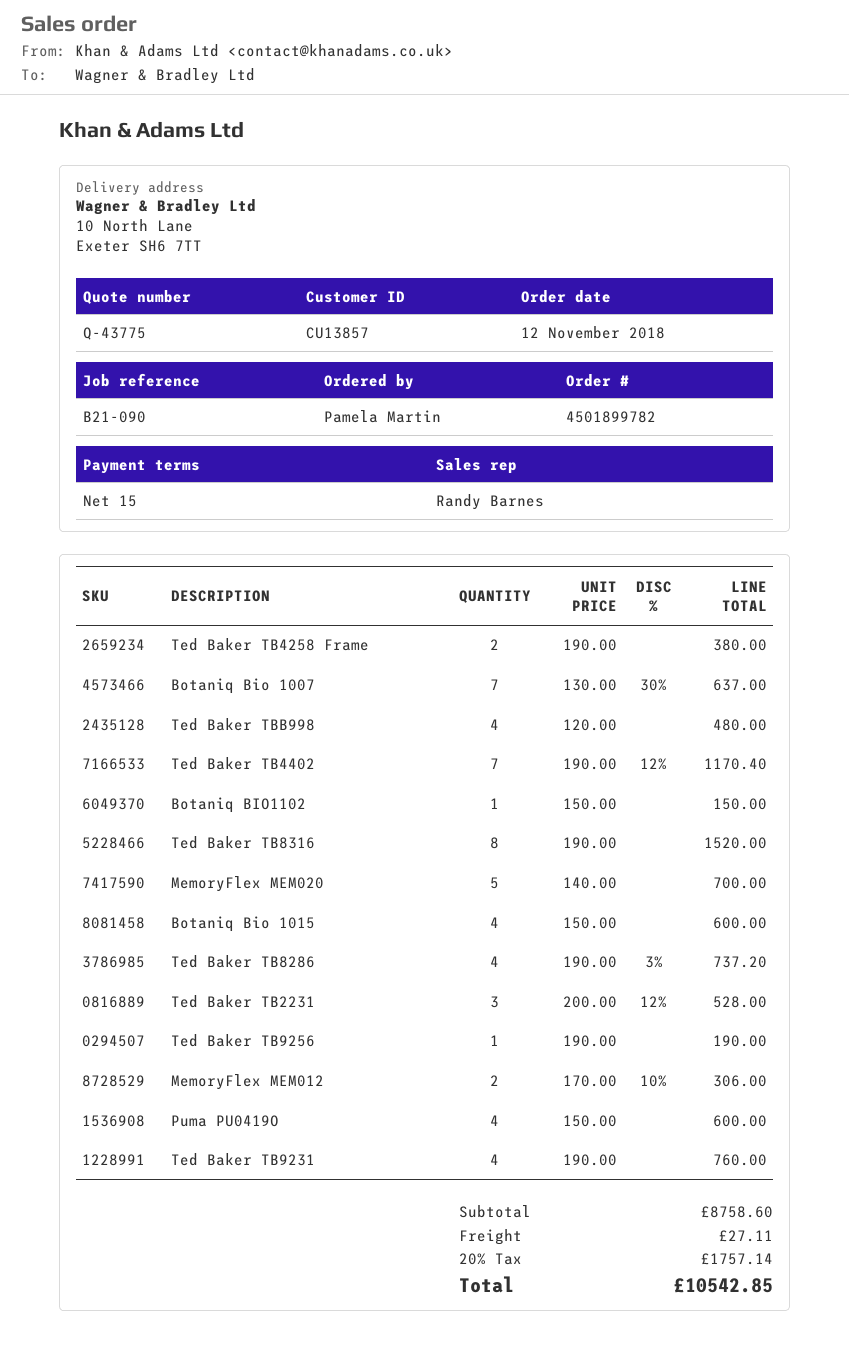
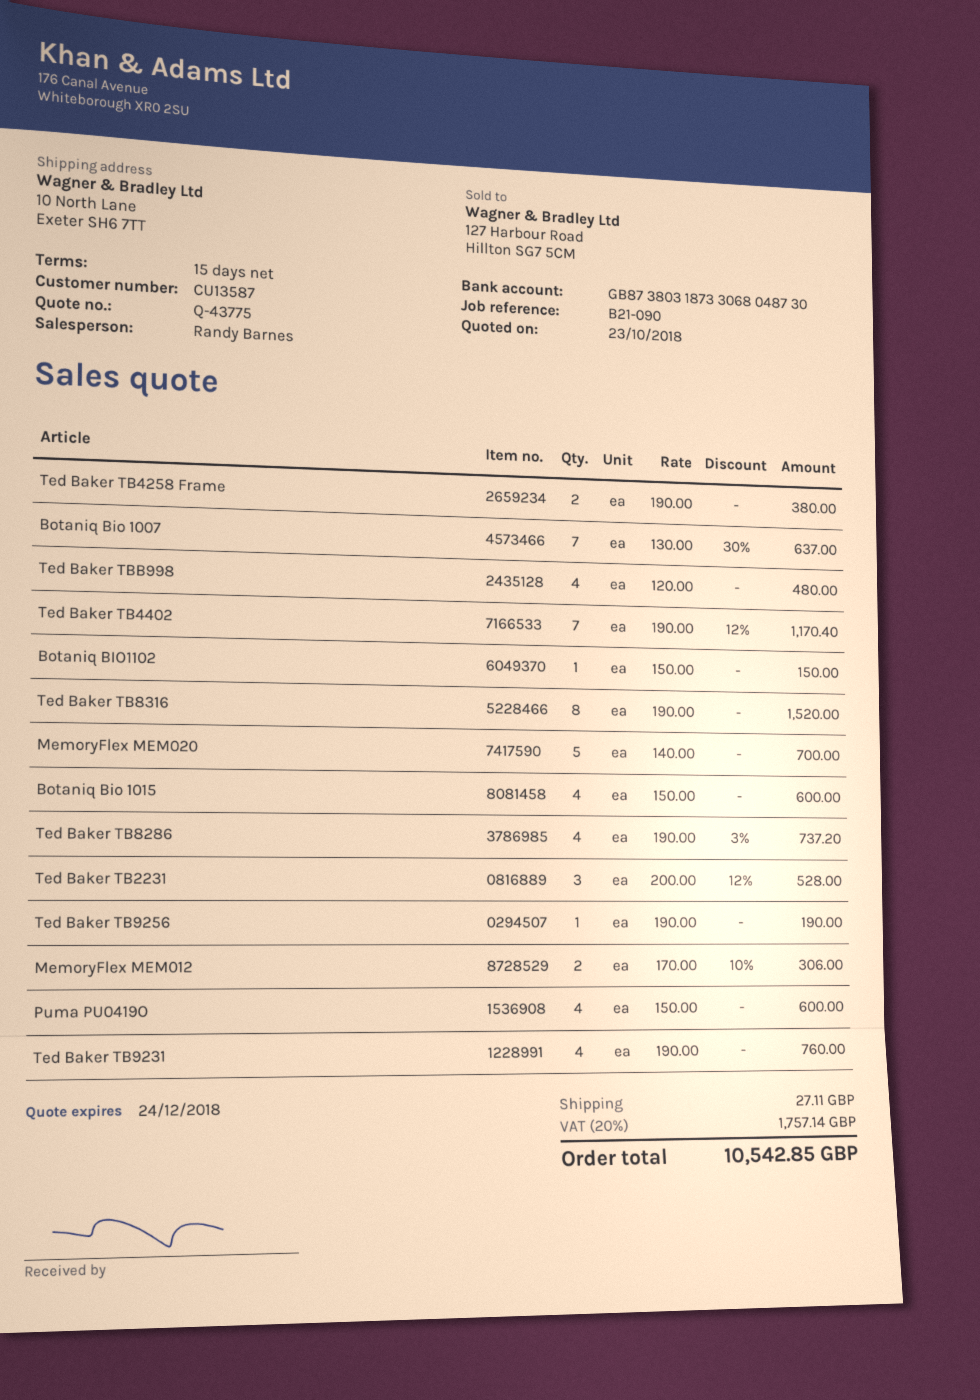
customer number: CU13857 -> CU13587

